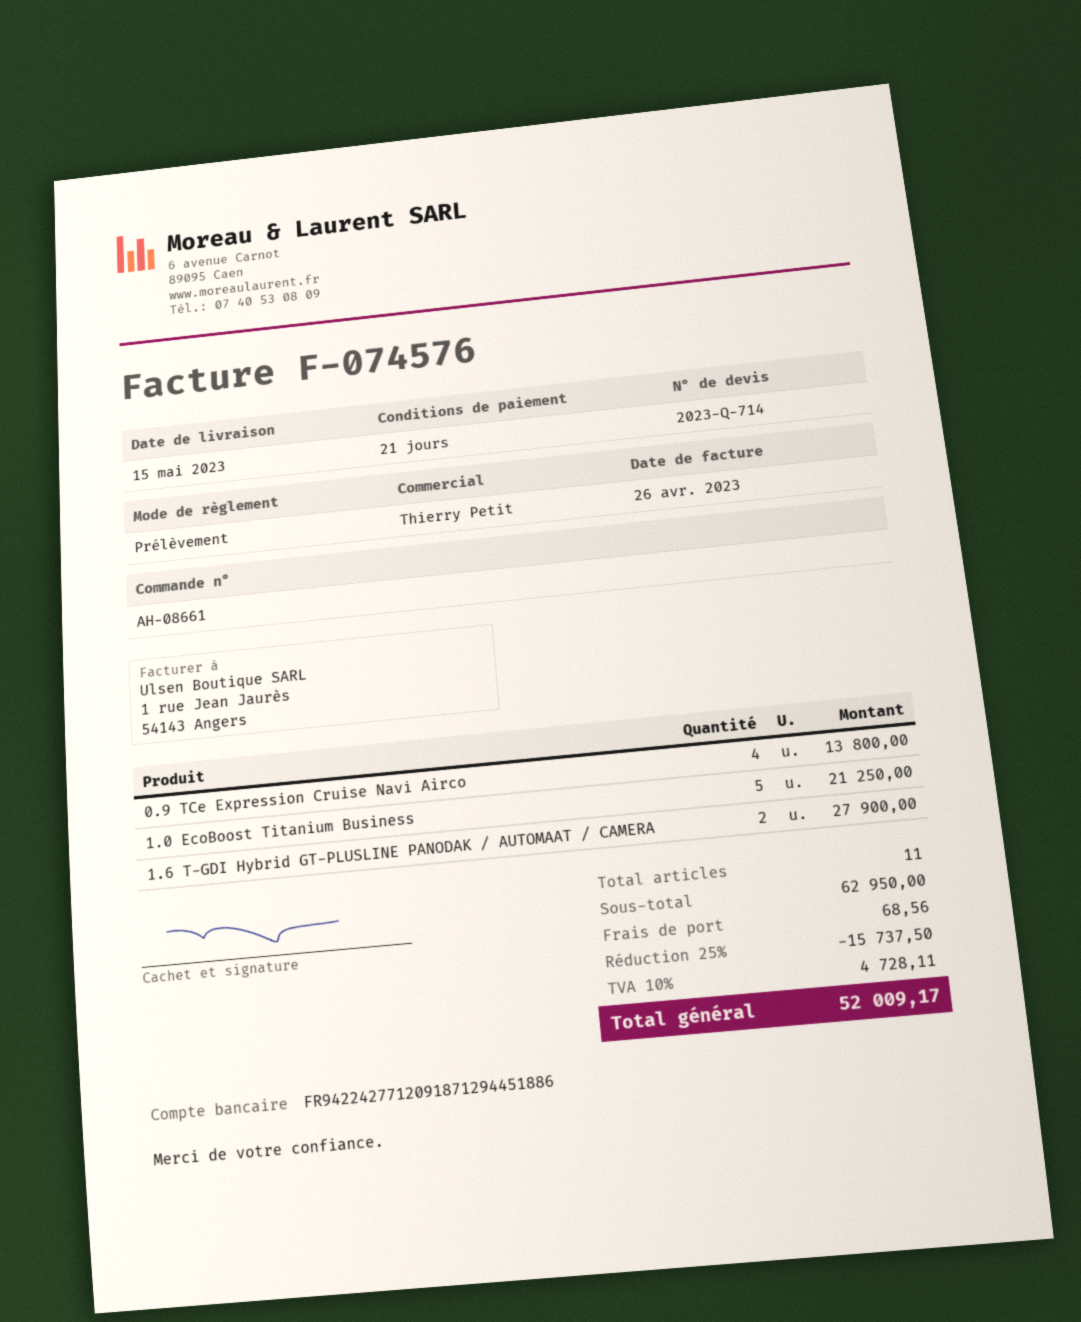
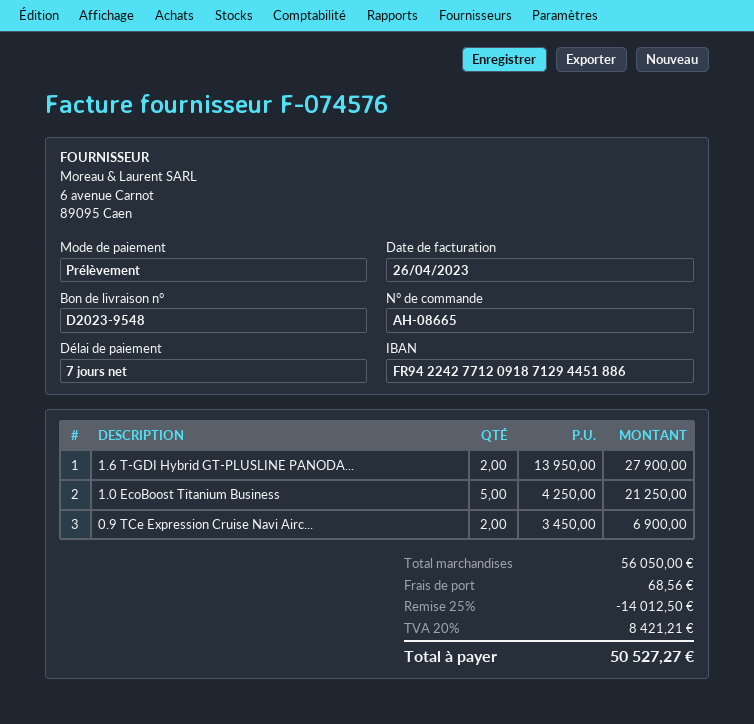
order number: AH-08661 -> AH-08665
payment terms: 21 days -> 7 days
0.9 TCe Expression Cruise Navi Airco: 4 for 13800.00 -> 2 for 6900.00
subtotal: 62950.00 -> 56050.00
discount: 25% = 15737.50 -> 25% = 14012.50
tax: 10% = 4728.11 -> 20% = 8421.21
total: 52009.17 -> 50527.27

